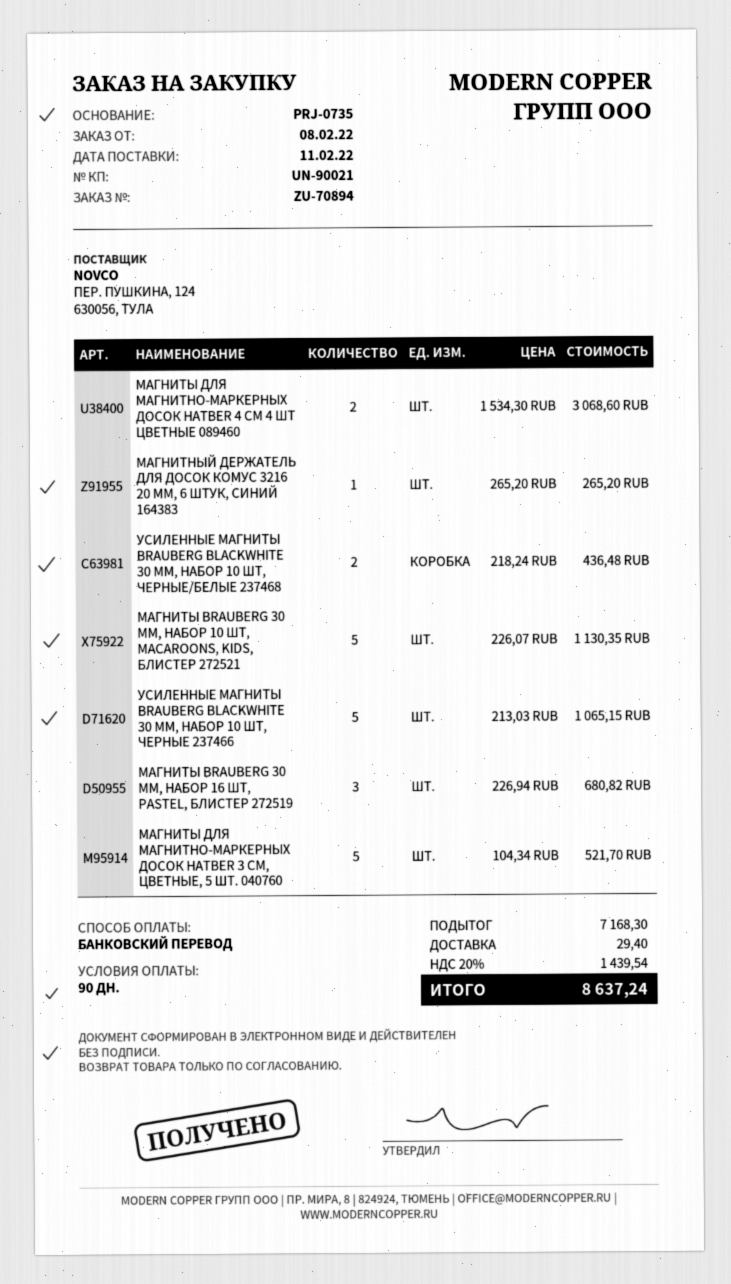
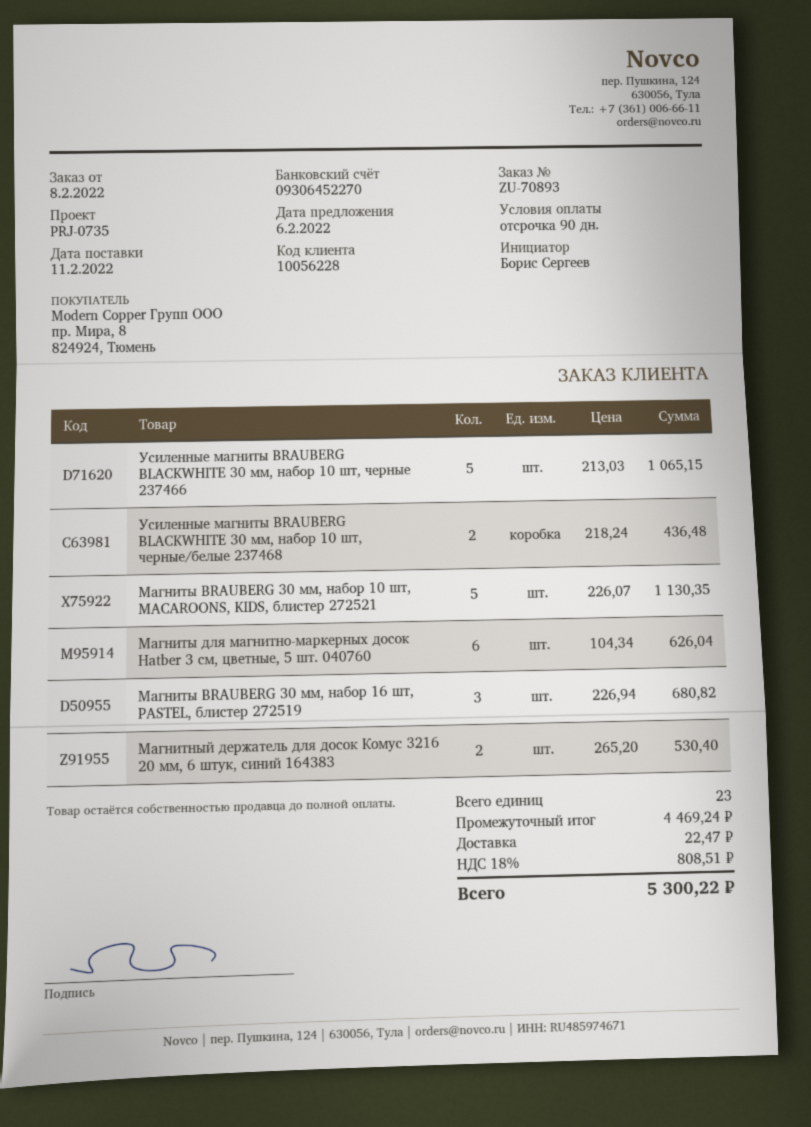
order number: ZU-70894 -> ZU-70893
МАГНИТЫ ДЛЯ МАГНИТНО-МАРКЕРНЫХ ДОСОК HATBER 4 СМ 4 ШТ ЦВЕТНЫЕ 089460: 2 x 1534.30 = 3068.60 -> none
МАГНИТНЫЙ ДЕРЖАТЕЛЬ ДЛЯ ДОСОК КОМУС 3216 20 ММ, 6 ШТУК, СИНИЙ 164383: 1 x 265.20 = 265.20 -> 2 x 265.20 = 530.40
МАГНИТЫ ДЛЯ МАГНИТНО-МАРКЕРНЫХ ДОСОК HATBER 3 СМ, ЦВЕТНЫЕ, 5 ШТ. 040760: 5 x 104.34 = 521.70 -> 6 x 104.34 = 626.04
subtotal: 7168.30 -> 4469.24
shipping: 29.40 -> 22.47
tax: 20% = 1439.54 -> 18% = 808.51
total: 8637.24 -> 5300.22

